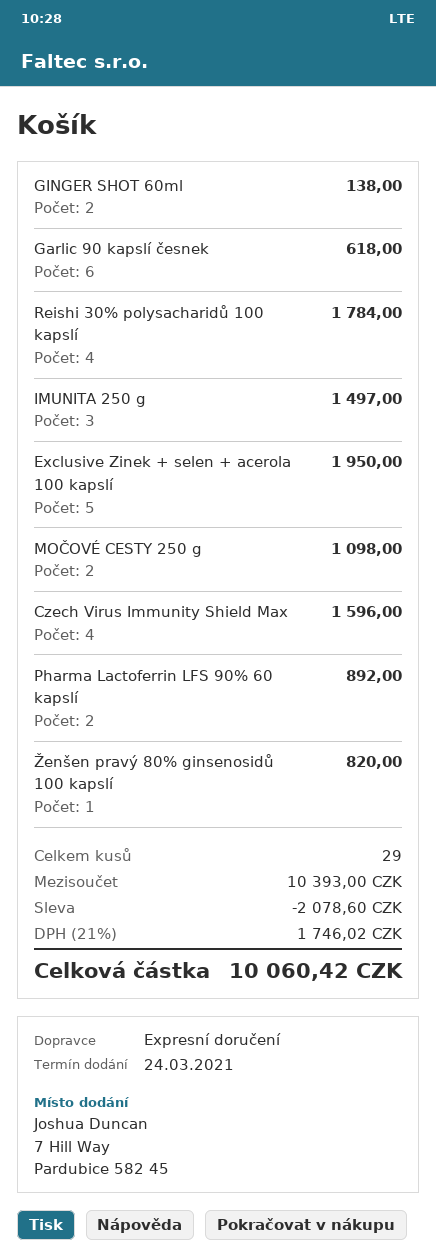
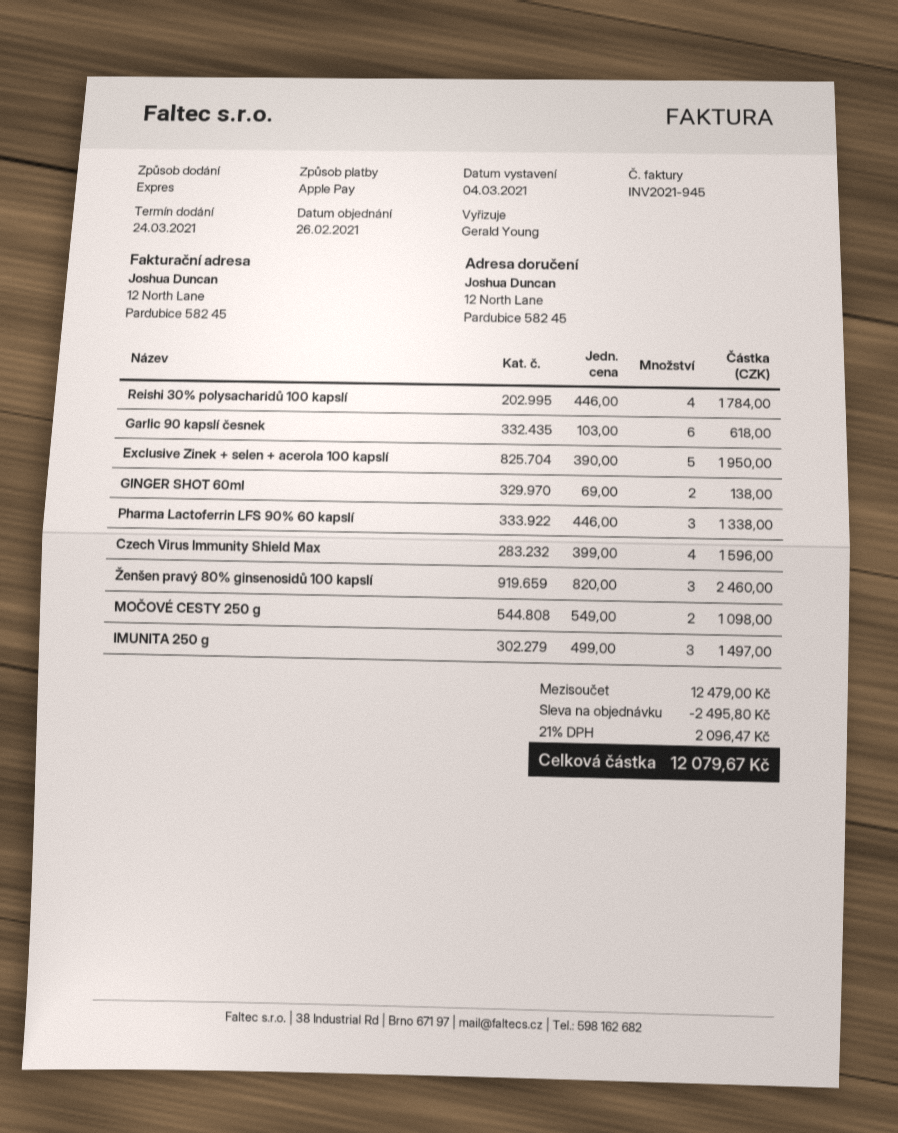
ship to: 7 Hill Way, Pardubice 582 45 -> 12 North Lane, Pardubice 582 45
Pharma Lactoferrin LFS 90% 60 kapslí: 2 for 892.00 -> 3 for 1338.00
Ženšen pravý 80% ginsenosidů 100 kapslí: 1 for 820.00 -> 3 for 2460.00
subtotal: 10393.00 -> 12479.00
discount: 2078.60 -> 2495.80
tax: 21% = 1746.02 -> 21% = 2096.47
total: 10060.42 -> 12079.67

